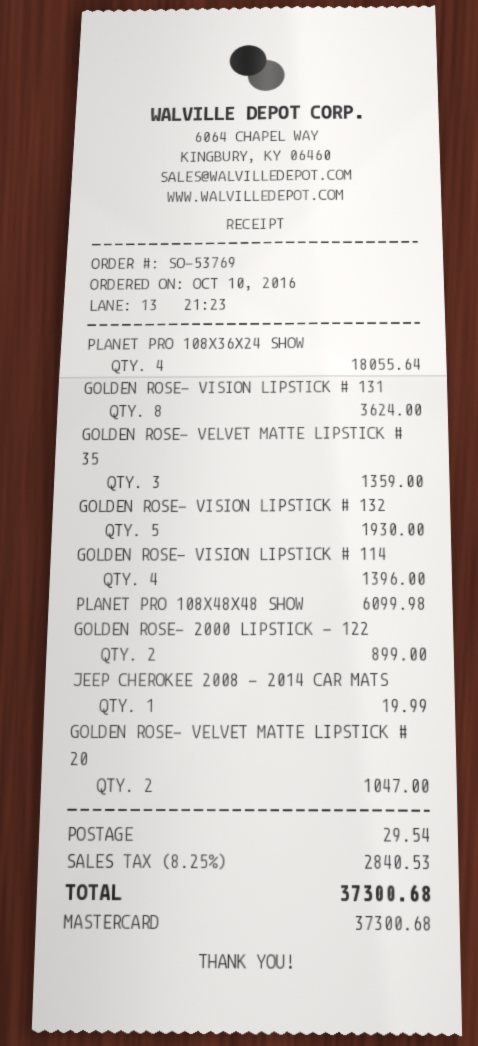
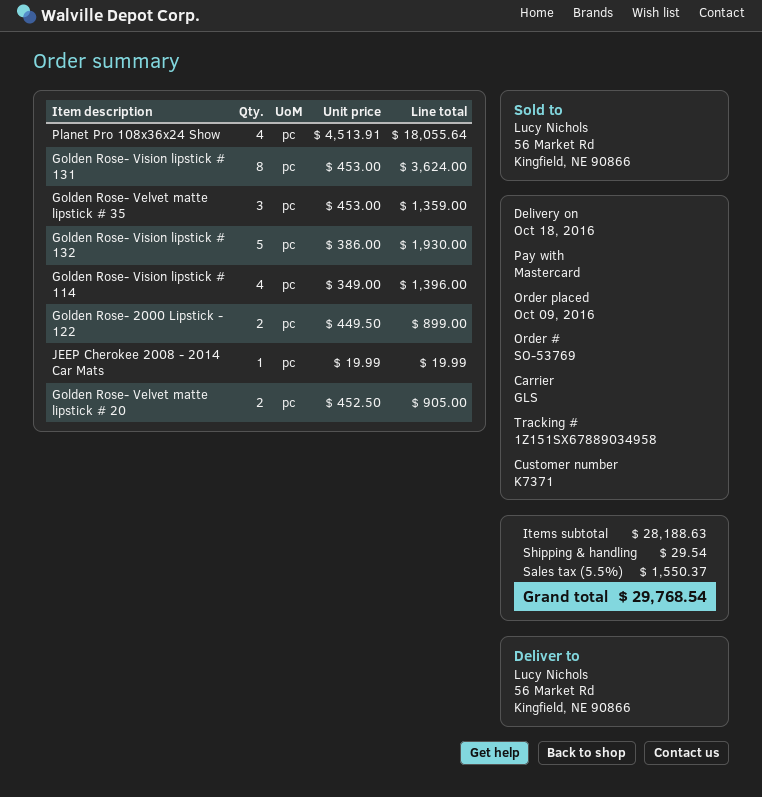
order date: 2016-10-10 -> 2016-10-09
PLANET PRO 108X48X48 SHOW: 1 for 6099.98 -> none
GOLDEN ROSE- VELVET MATTE LIPSTICK # 20: 2 for 1047.00 -> 2 for 905.00
tax: 8.25% = 2840.53 -> 5.5% = 1550.37
total: 37300.68 -> 29768.54

